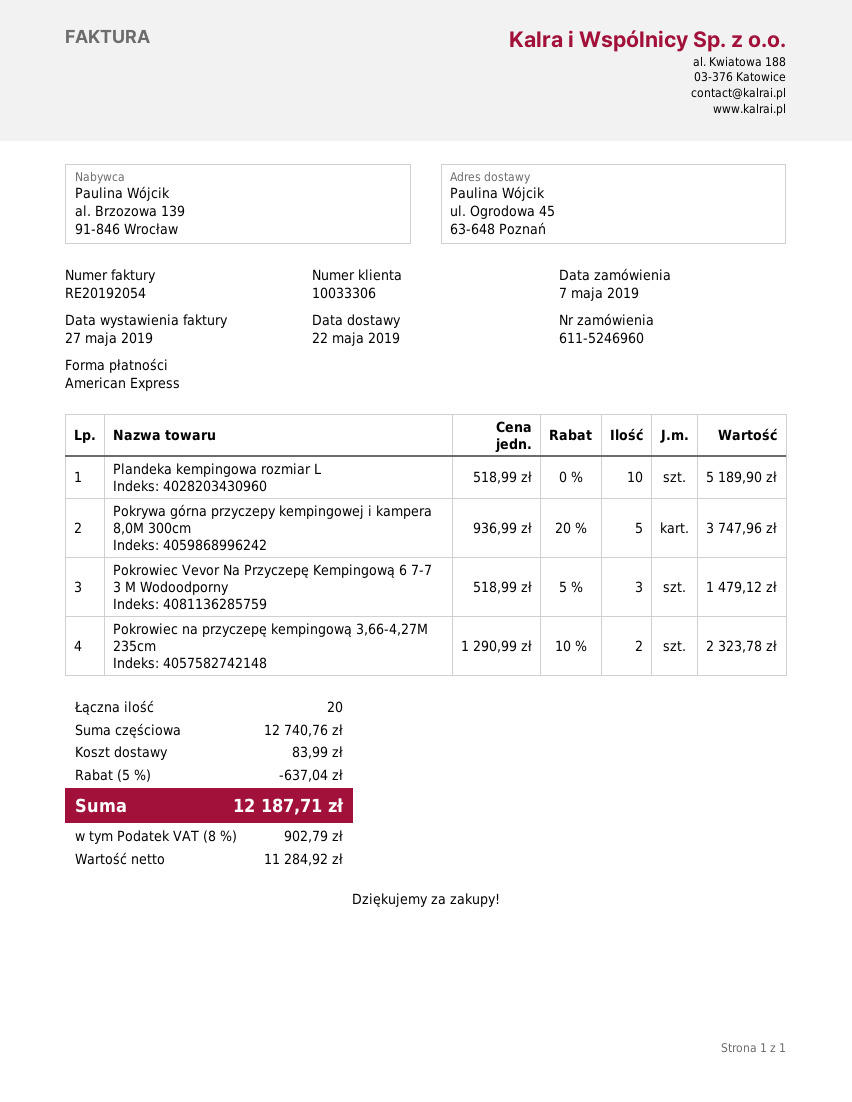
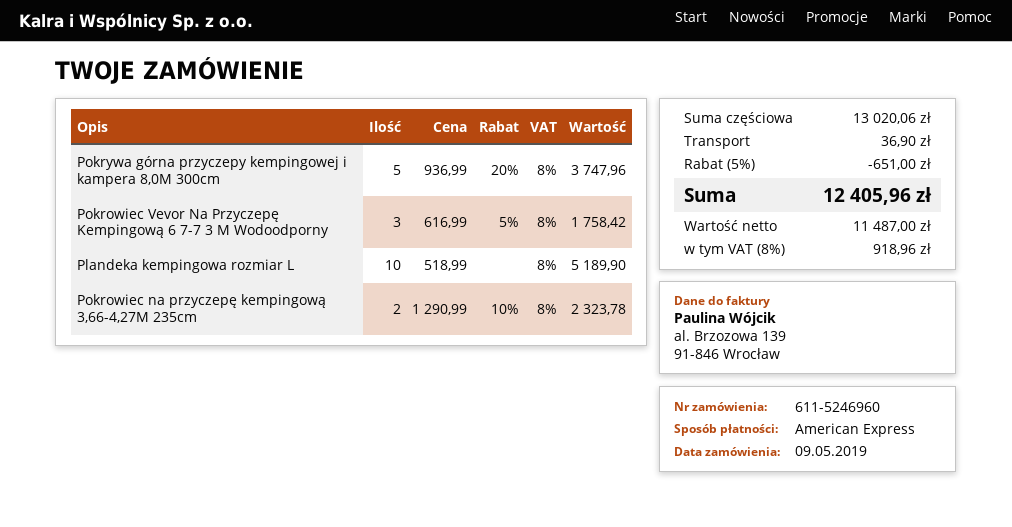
order date: 2019-05-07 -> 2019-05-09
Pokrowiec Vevor Na Przyczepę Kempingową 6 7-7 3 M Wodoodporny: 3 x 518.99 - 5% = 1479.12 -> 3 x 616.99 - 5% = 1758.42
subtotal: 12740.76 -> 13020.06
discount: 5% = 637.04 -> 5% = 651.00
shipping: 83.99 -> 36.90
net: 11284.92 -> 11487.00
tax: 8% = 902.79 -> 8% = 918.96
total: 12187.71 -> 12405.96

